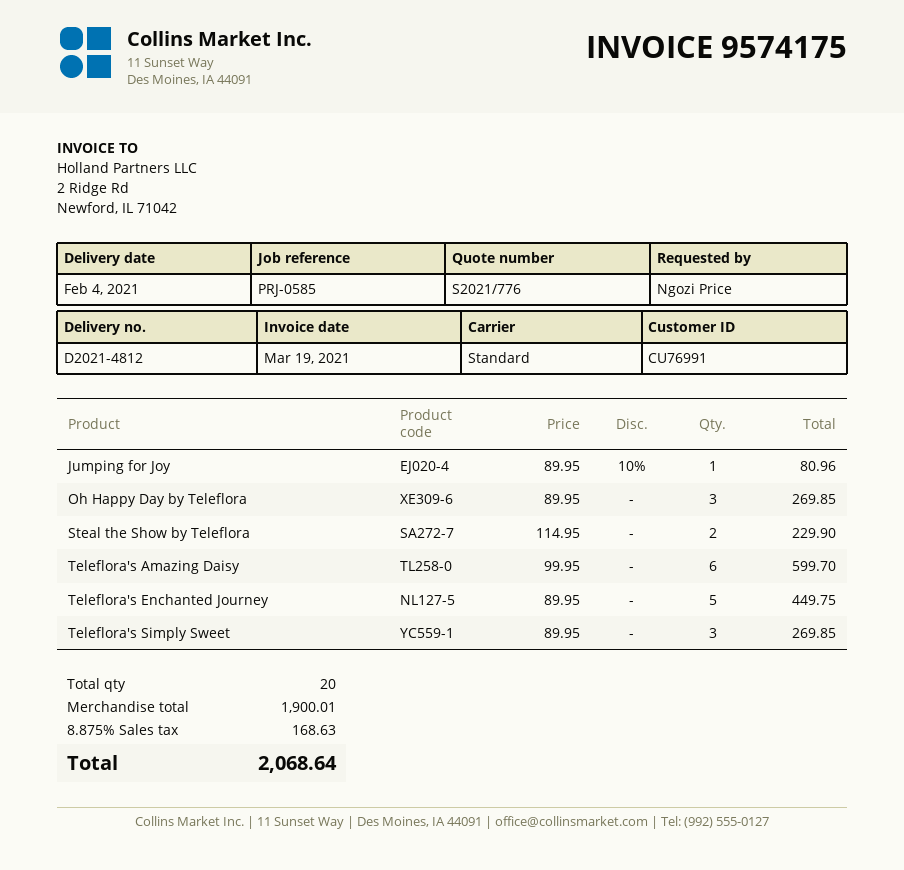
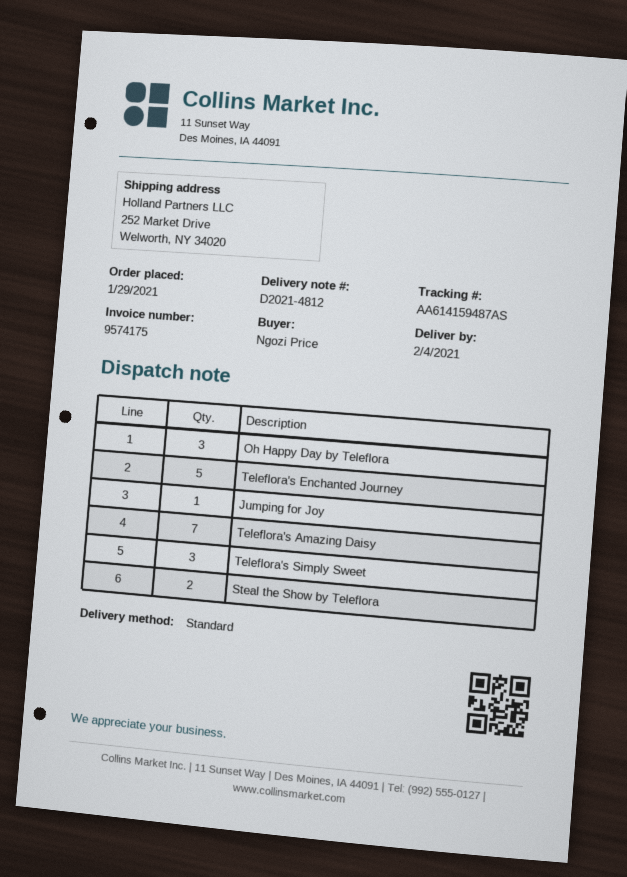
Teleflora's Amazing Daisy: 6 -> 7

